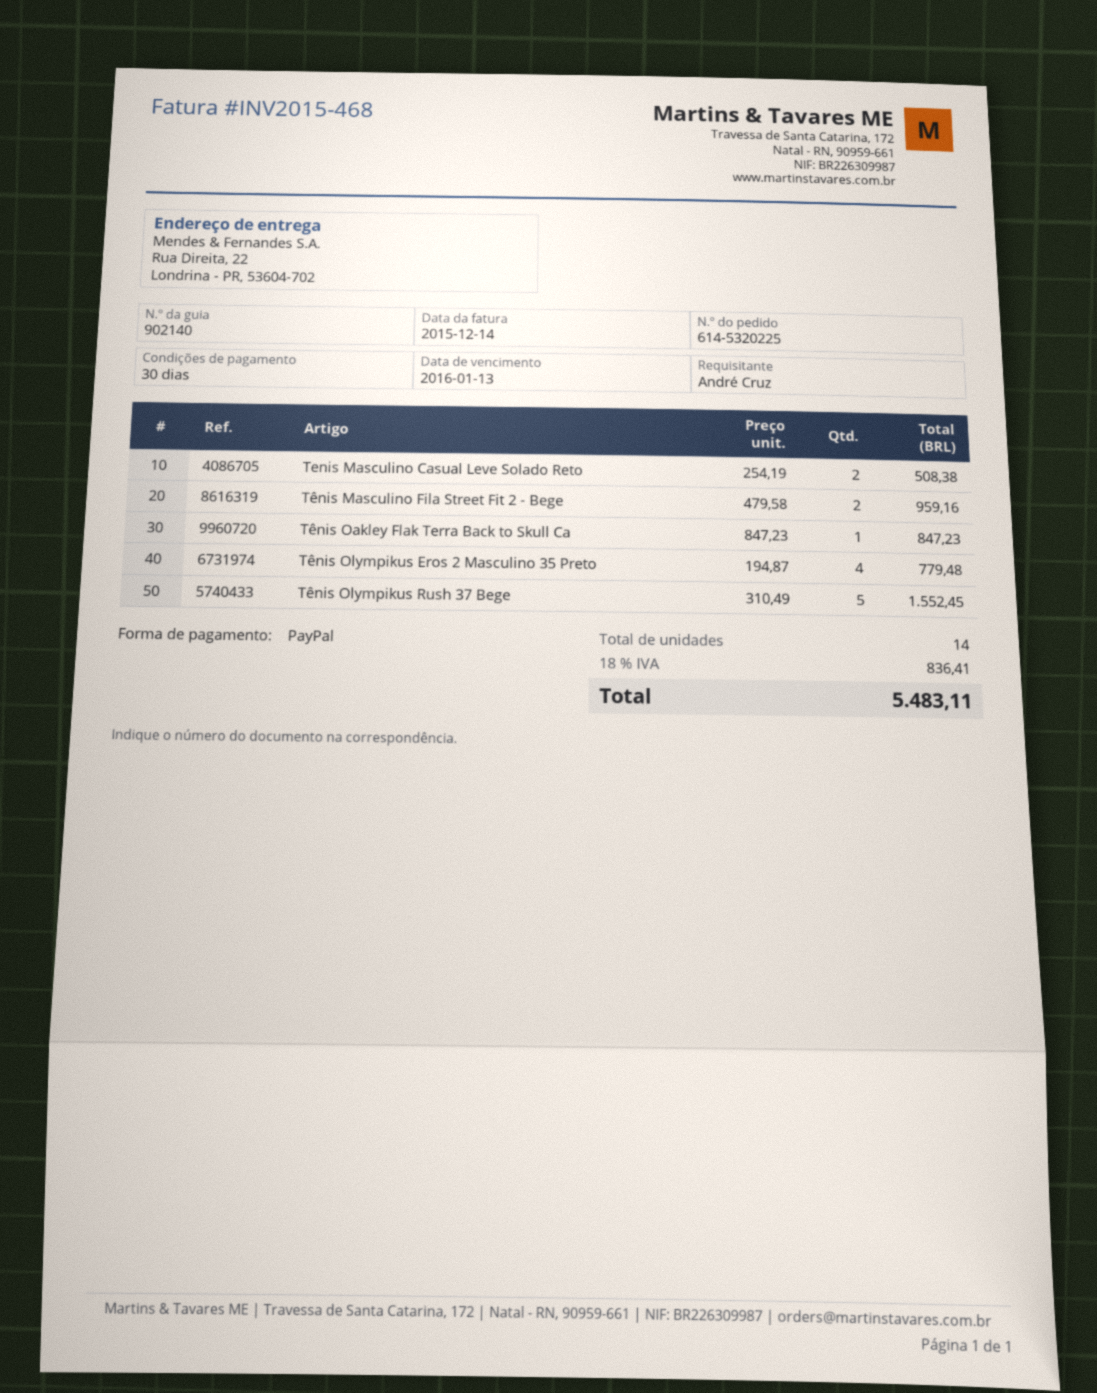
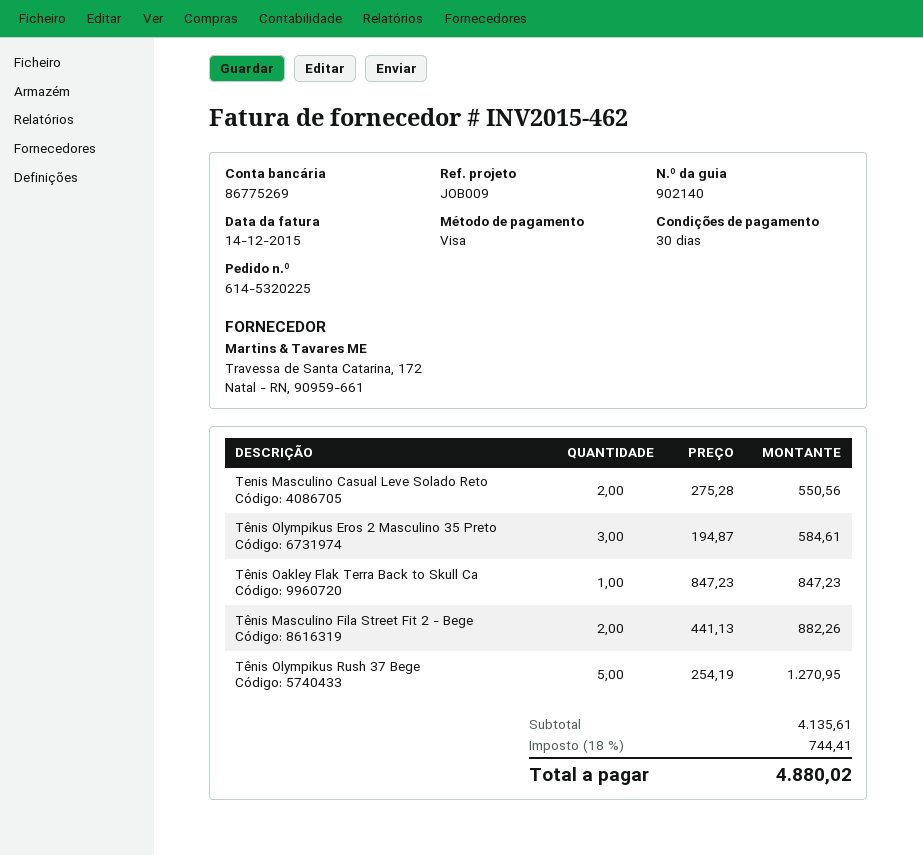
invoice number: INV2015-468 -> INV2015-462
payment method: PayPal -> Visa
Tenis Masculino Casual Leve Solado Reto: 2 x 254.19 = 508.38 -> 2 x 275.28 = 550.56
Tênis Masculino Fila Street Fit 2 - Bege: 2 x 479.58 = 959.16 -> 2 x 441.13 = 882.26
Tênis Olympikus Eros 2 Masculino 35 Preto: 4 x 194.87 = 779.48 -> 3 x 194.87 = 584.61
Tênis Olympikus Rush 37 Bege: 5 x 310.49 = 1552.45 -> 5 x 254.19 = 1270.95
tax: 18% = 836.41 -> 18% = 744.41
total: 5483.11 -> 4880.02

